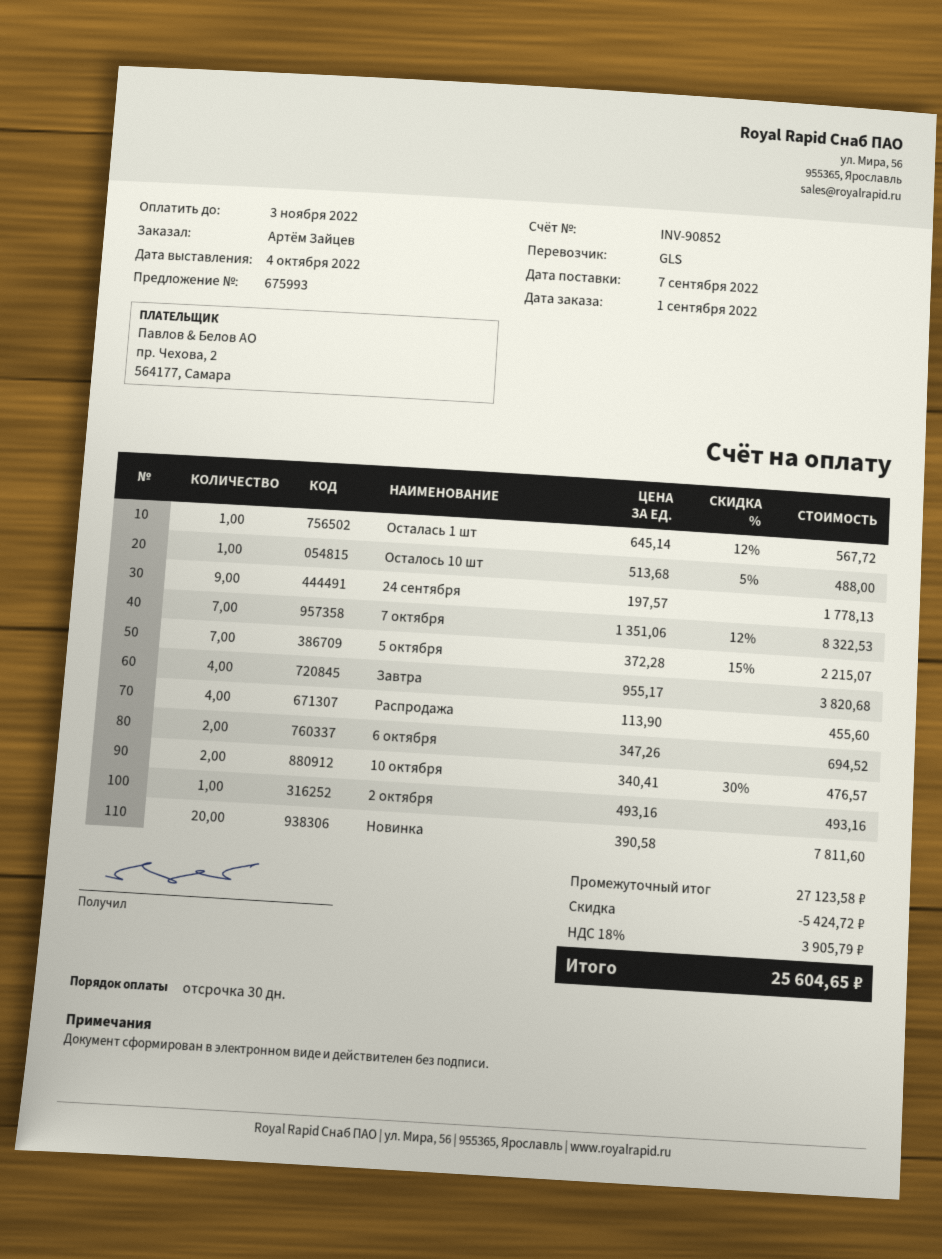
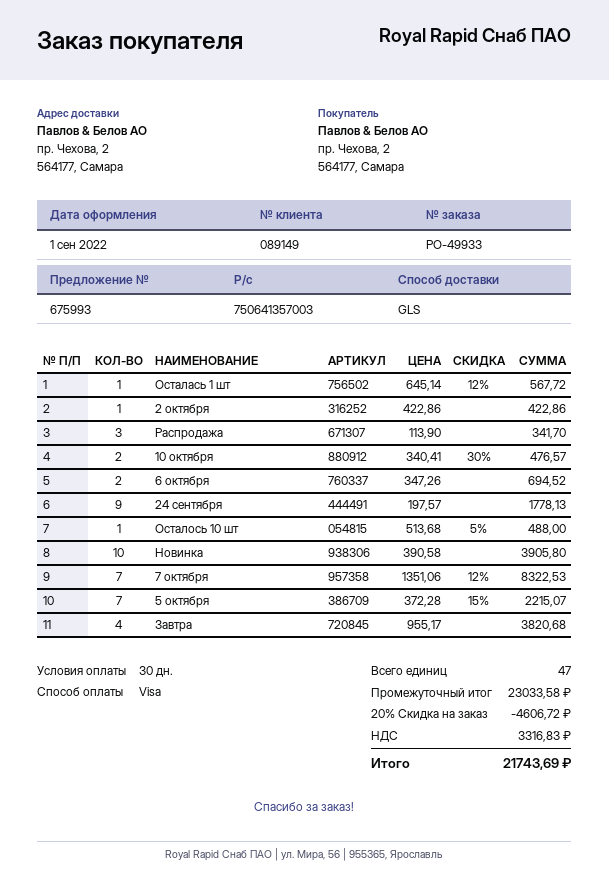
Распродажа: 4 x 113.90 = 455.60 -> 3 x 113.90 = 341.70
2 октября: 1 x 493.16 = 493.16 -> 1 x 422.86 = 422.86
Новинка: 20 x 390.58 = 7811.60 -> 10 x 390.58 = 3905.80
subtotal: 27123.58 -> 23033.58
discount: 5424.72 -> 4606.72
tax: 3905.79 -> 3316.83
total: 25604.65 -> 21743.69

